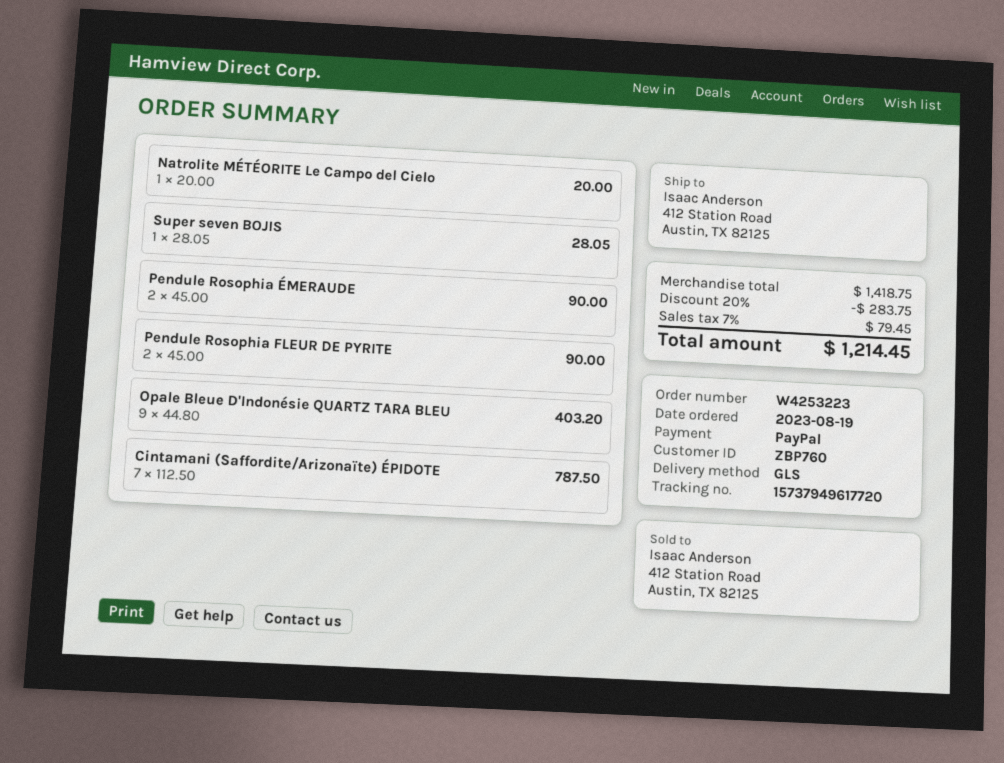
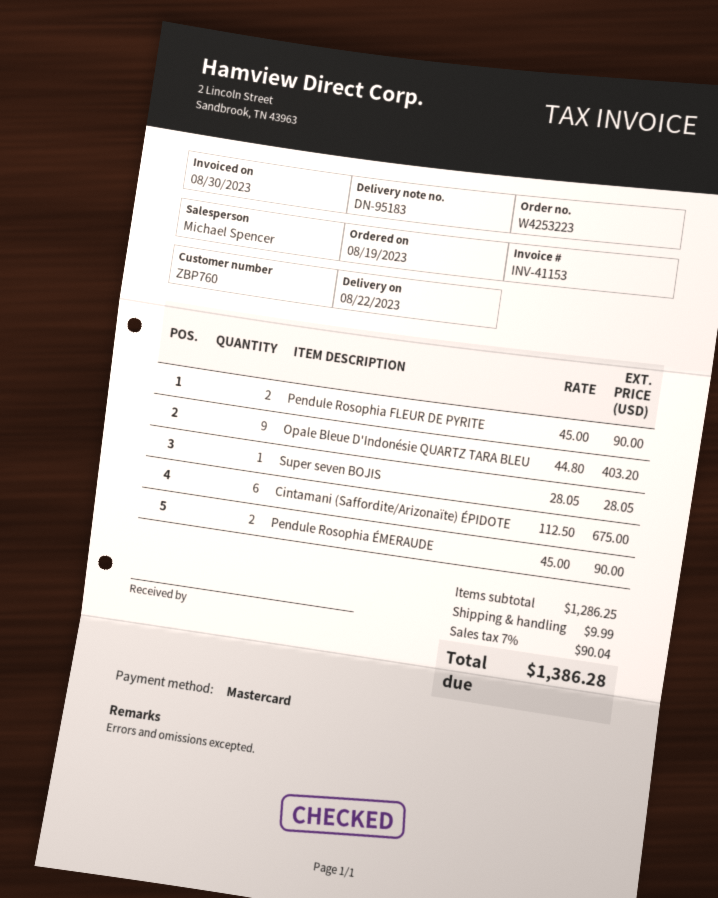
payment method: PayPal -> Mastercard
Natrolite MÉTÉORITE Le Campo del Cielo: 1 x 20.00 = 20.00 -> none
Cintamani (Saffordite/Arizonaïte) ÉPIDOTE: 7 x 112.50 = 787.50 -> 6 x 112.50 = 675.00
subtotal: 1418.75 -> 1286.25
discount: 20% = 283.75 -> none
shipping: none -> 9.99
tax: 7% = 79.45 -> 7% = 90.04
total: 1214.45 -> 1386.28

